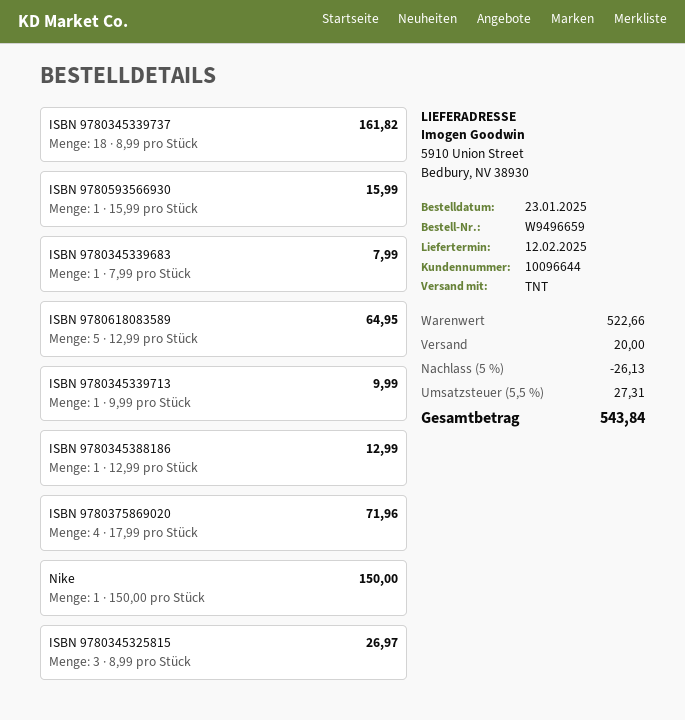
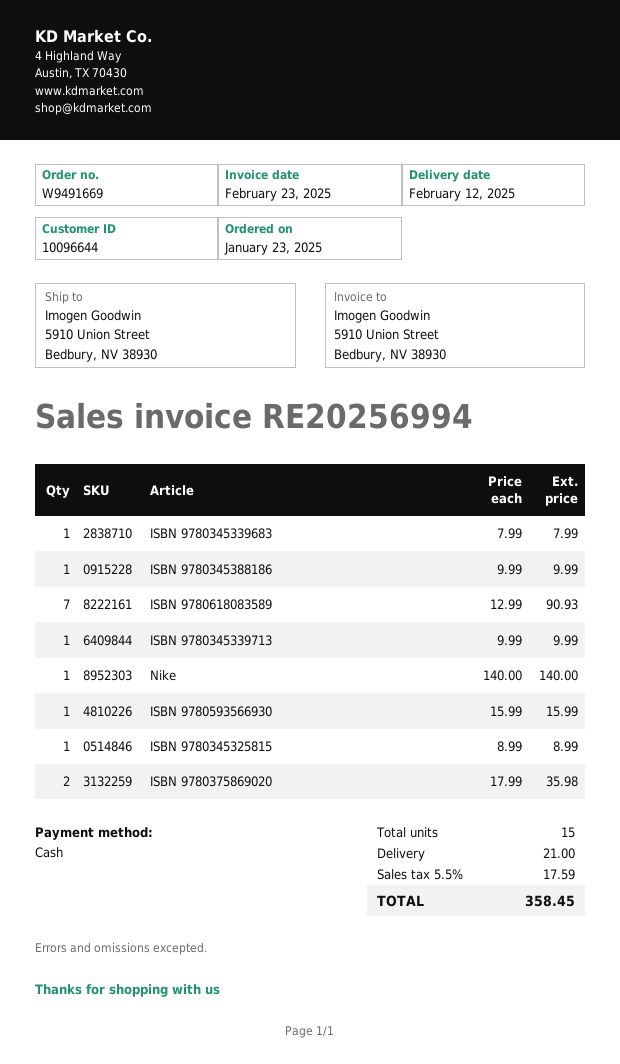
order number: W9496659 -> W9491669
ISBN 9780345339737: 18 x 8.99 = 161.82 -> none
ISBN 9780618083589: 5 x 12.99 = 64.95 -> 7 x 12.99 = 90.93
ISBN 9780345388186: 1 x 12.99 = 12.99 -> 1 x 9.99 = 9.99
ISBN 9780375869020: 4 x 17.99 = 71.96 -> 2 x 17.99 = 35.98
Nike: 1 x 150.00 = 150.00 -> 1 x 140.00 = 140.00
ISBN 9780345325815: 3 x 8.99 = 26.97 -> 1 x 8.99 = 8.99
discount: 5% = 26.13 -> none
shipping: 20.00 -> 21.00
tax: 5.5% = 27.31 -> 5.5% = 17.59
total: 543.84 -> 358.45

